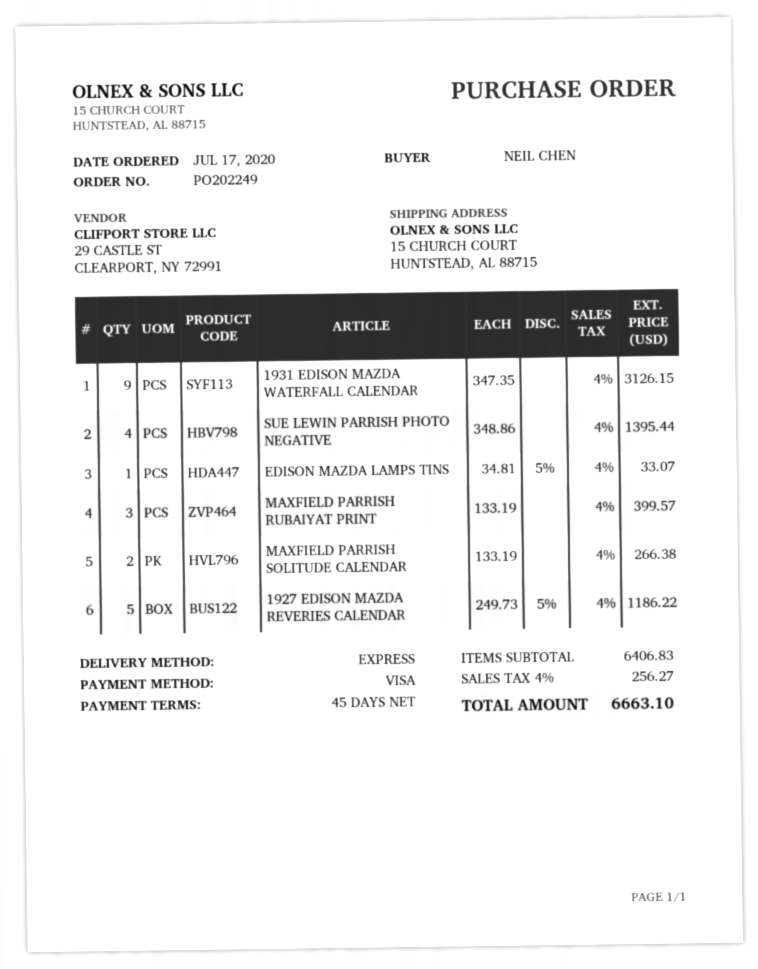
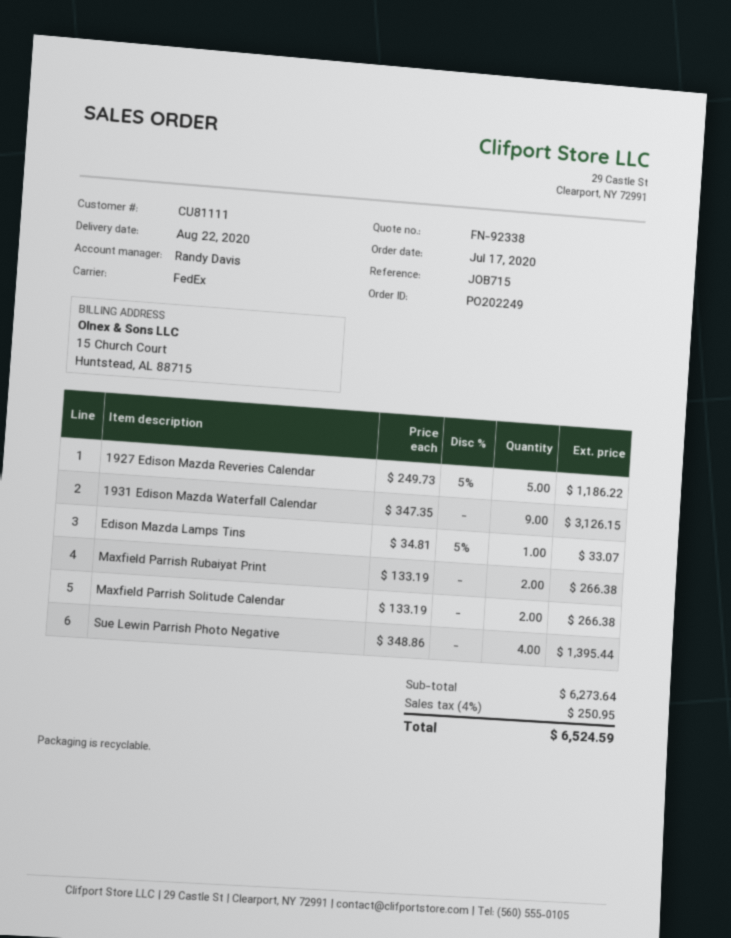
shipping method: express -> FedEx
MAXFIELD PARRISH RUBAIYAT PRINT: 3 x 133.19 = 399.57 -> 2 x 133.19 = 266.38
subtotal: 6406.83 -> 6273.64
tax: 4% = 256.27 -> 4% = 250.95
total: 6663.10 -> 6524.59

